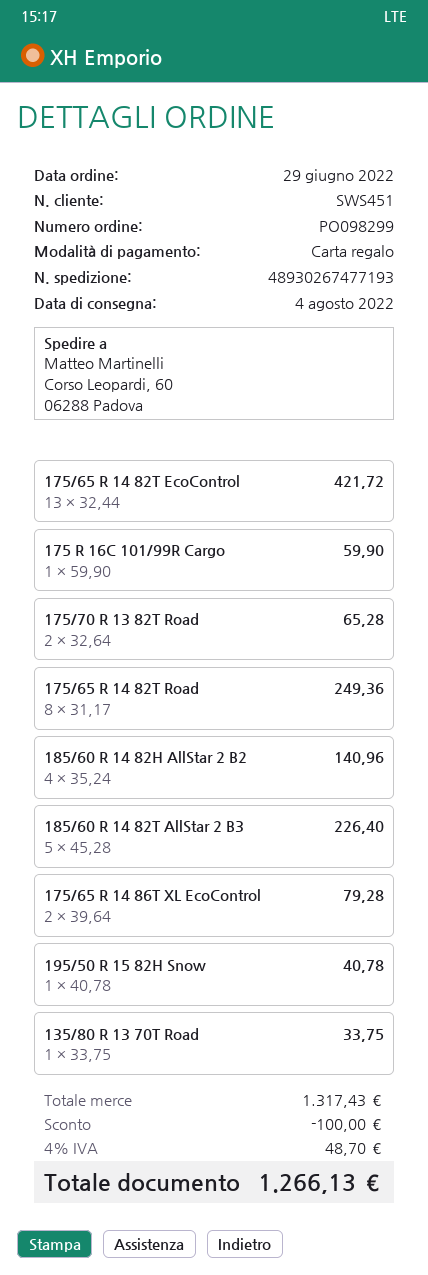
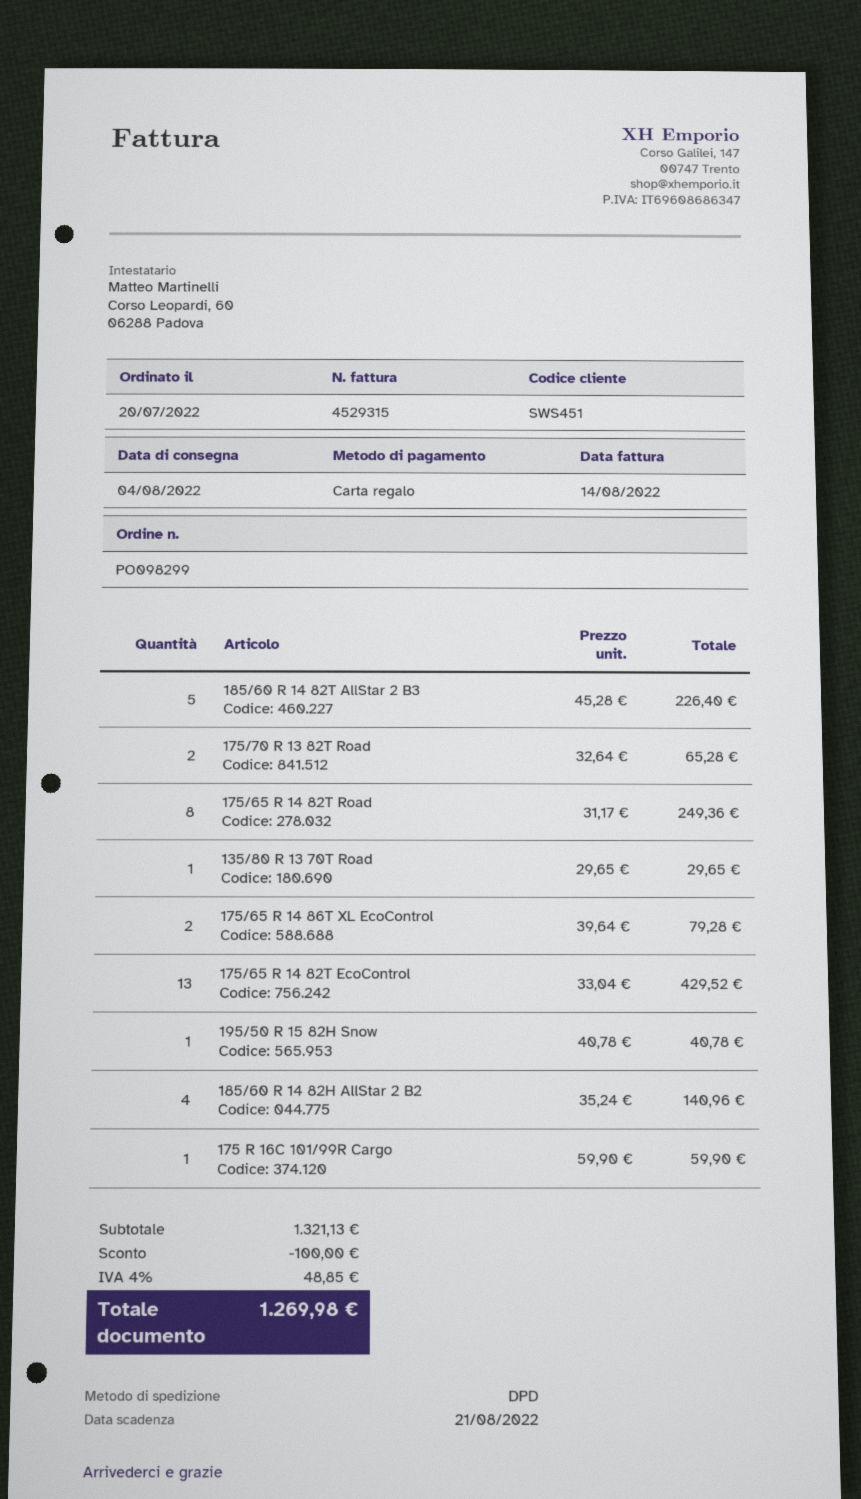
order date: 2022-06-29 -> 2022-07-20
175/65 R 14 82T EcoControl: 13 x 32.44 = 421.72 -> 13 x 33.04 = 429.52
135/80 R 13 70T Road: 1 x 33.75 = 33.75 -> 1 x 29.65 = 29.65
subtotal: 1317.43 -> 1321.13
tax: 4% = 48.70 -> 4% = 48.85
total: 1266.13 -> 1269.98

